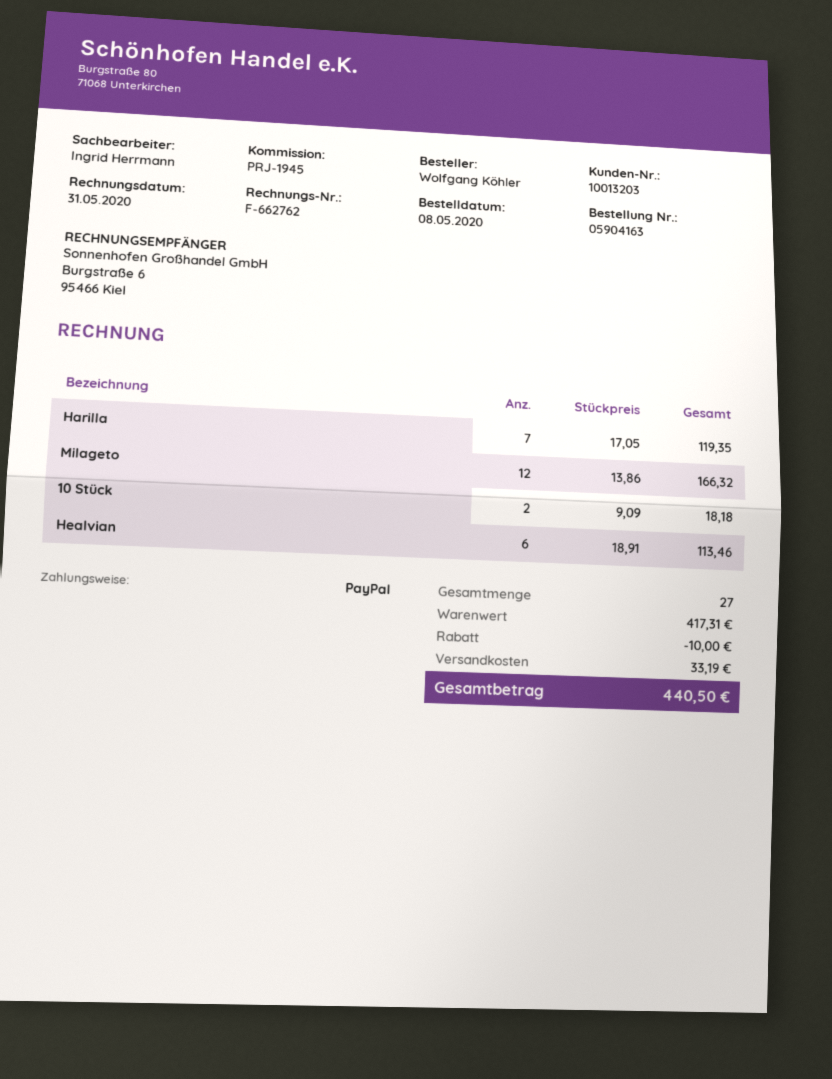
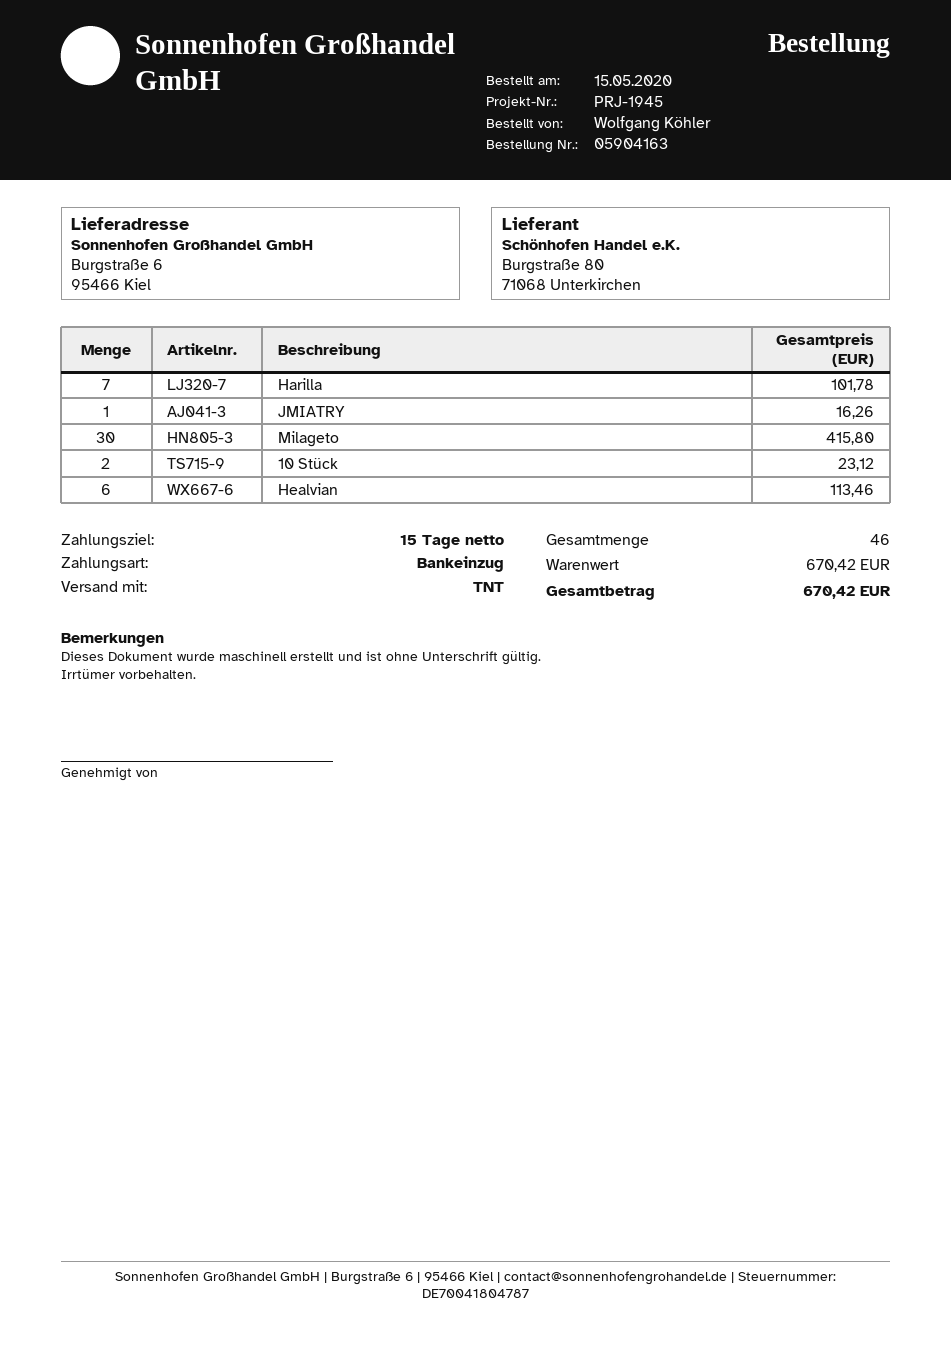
order date: 2020-05-08 -> 2020-05-15
payment method: PayPal -> direct debit
Harilla: 7 for 119.35 -> 7 for 101.78
Milageto: 12 for 166.32 -> 30 for 415.80
10 Stück: 2 for 18.18 -> 2 for 23.12
JMIATRY: none -> 1 for 16.26
total quantity: 27 -> 46
subtotal: 417.31 -> 670.42
discount: 10.00 -> none
shipping: 33.19 -> none
total: 440.50 -> 670.42

